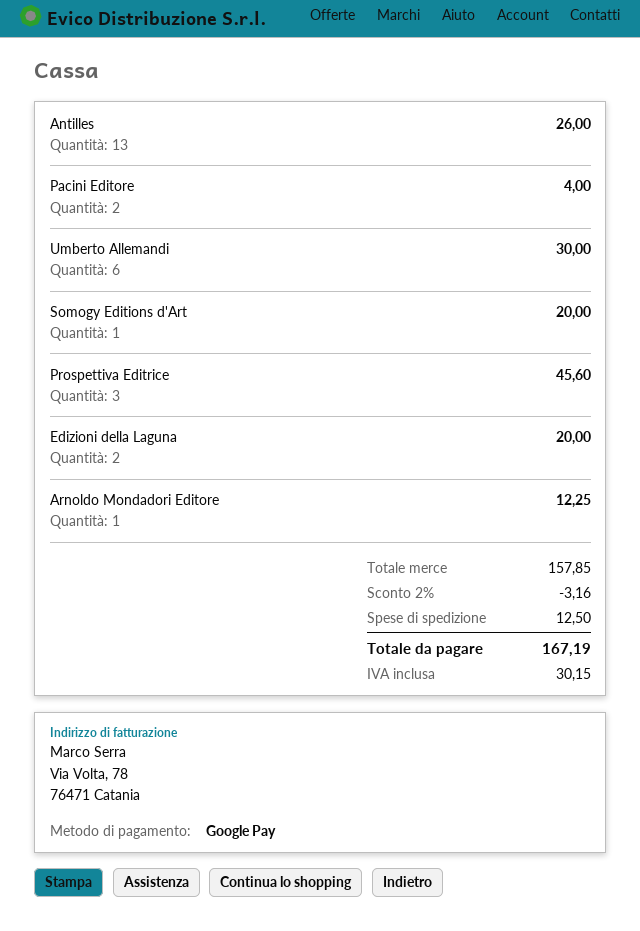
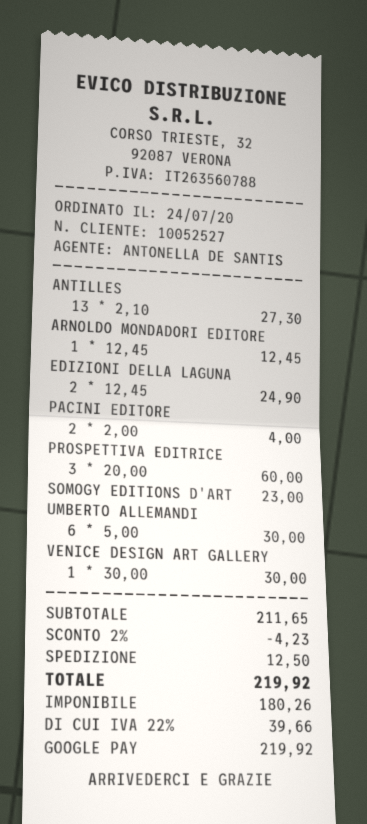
Antilles: 13 for 26.00 -> 13 for 27.30
Somogy Editions d'Art: 1 for 20.00 -> 1 for 23.00
Prospettiva Editrice: 3 for 45.60 -> 3 for 60.00
Edizioni della Laguna: 2 for 20.00 -> 2 for 24.90
Arnoldo Mondadori Editore: 1 for 12.25 -> 1 for 12.45
VENICE DESIGN ART GALLERY: none -> 1 for 30.00
subtotal: 157.85 -> 211.65
discount: 2% = 3.16 -> 2% = 4.23
tax: 30.15 -> 39.66
total: 167.19 -> 219.92

